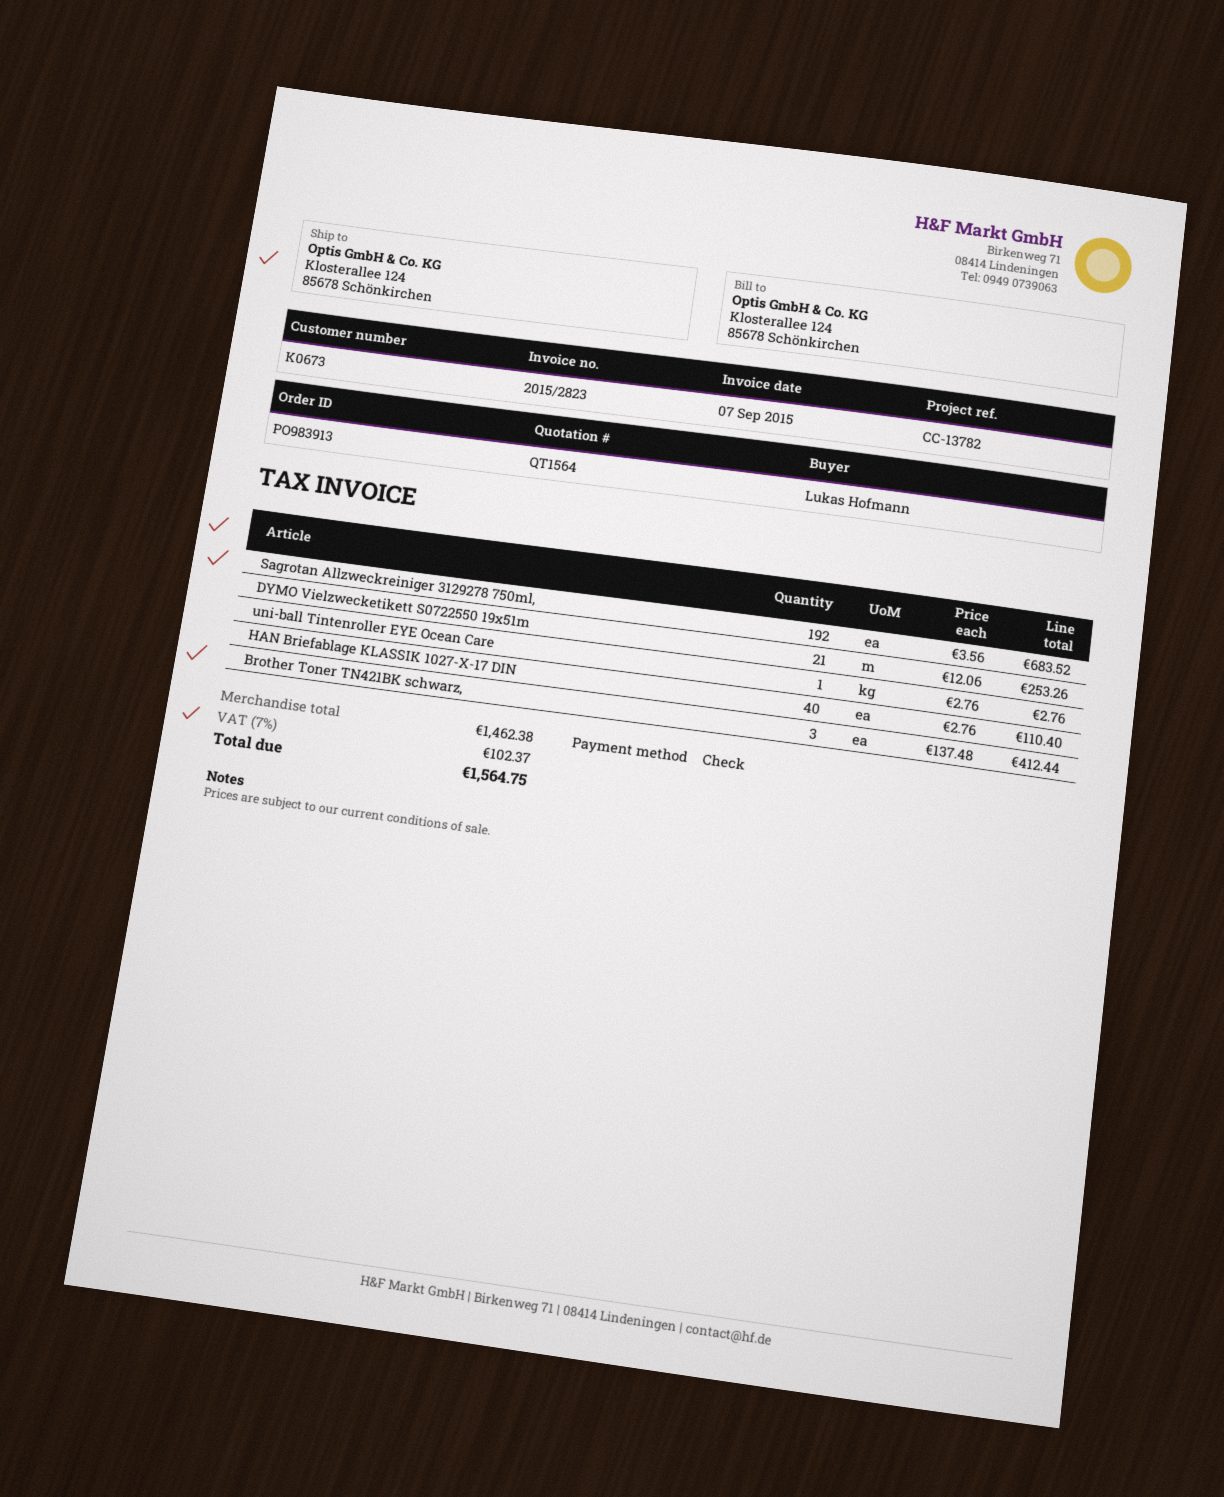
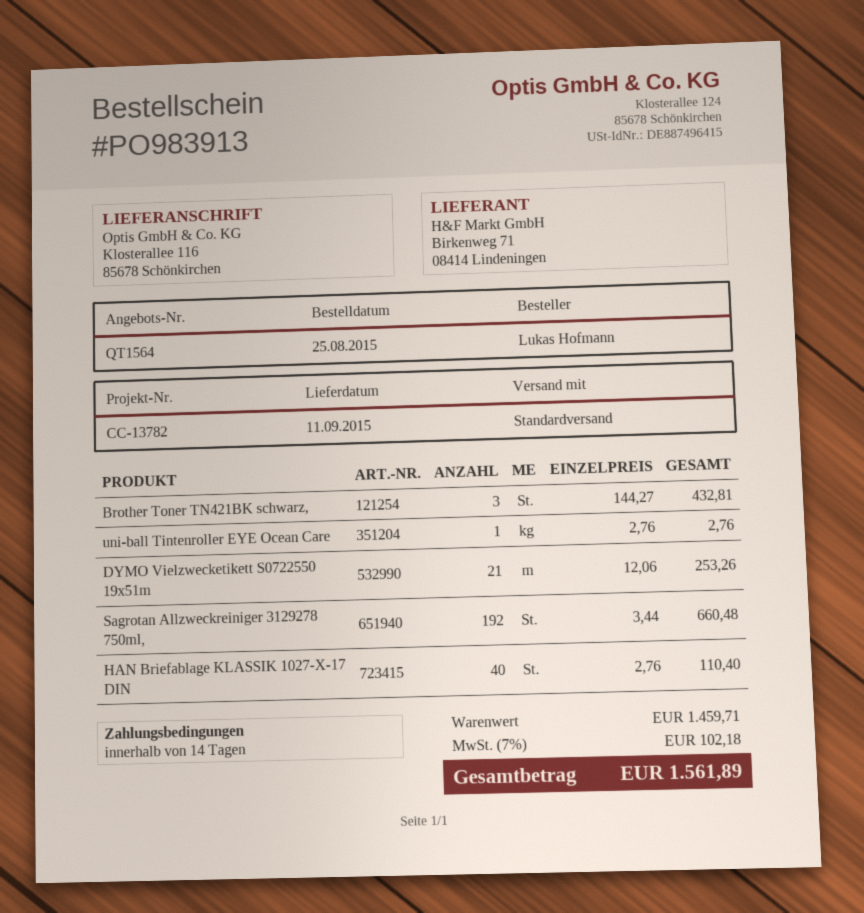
ship to: Klosterallee 124, 85678 Schönkirchen -> Klosterallee 116, 85678 Schönkirchen
Sagrotan Allzweckreiniger 3129278 750ml,: 192 x 3.56 = 683.52 -> 192 x 3.44 = 660.48
Brother Toner TN421BK schwarz,: 3 x 137.48 = 412.44 -> 3 x 144.27 = 432.81
subtotal: 1462.38 -> 1459.71
tax: 7% = 102.37 -> 7% = 102.18
total: 1564.75 -> 1561.89

